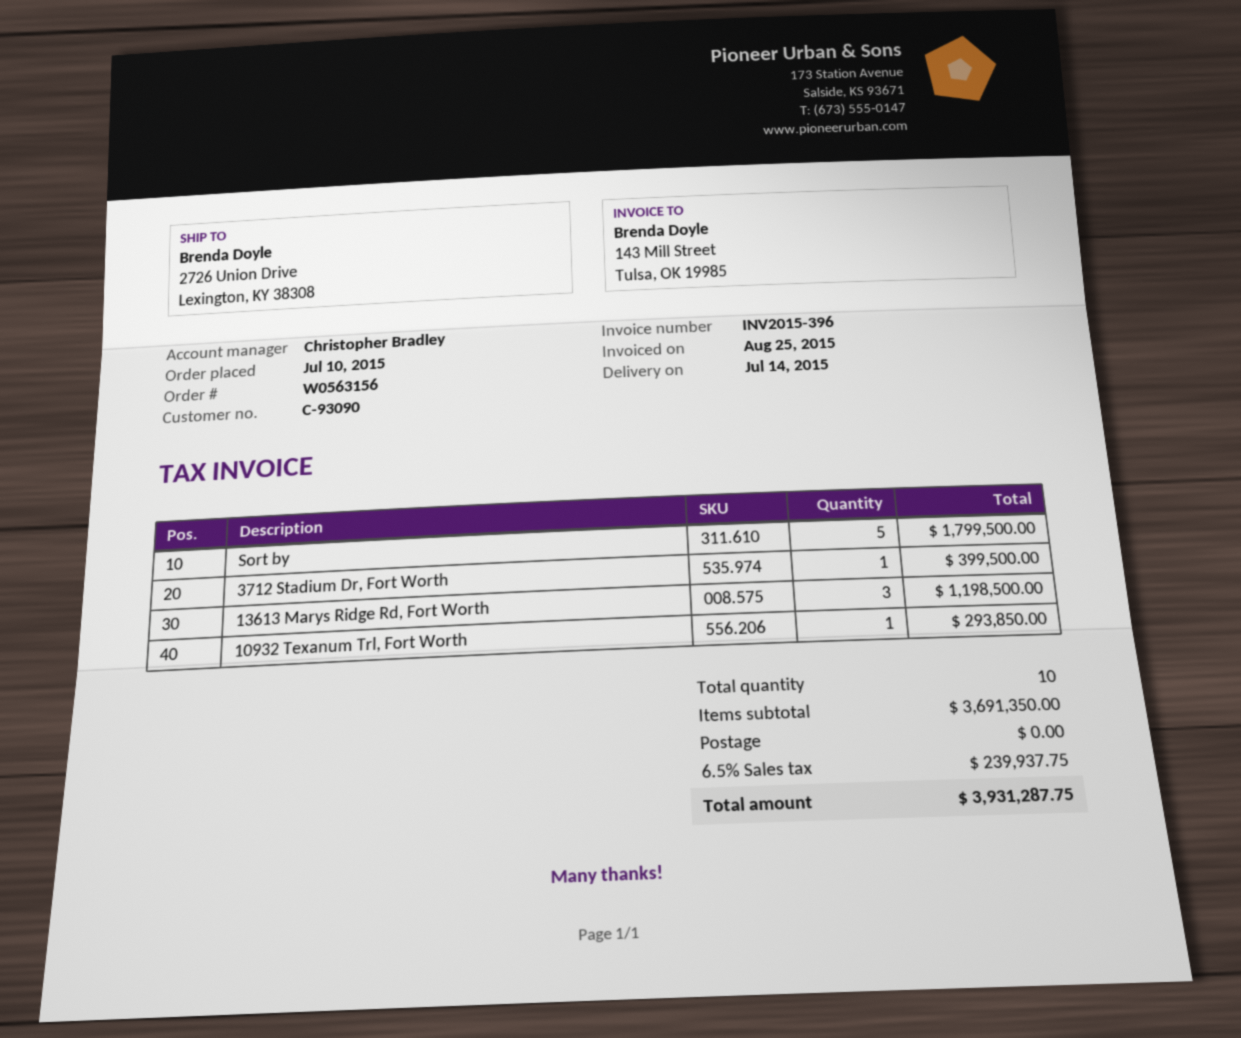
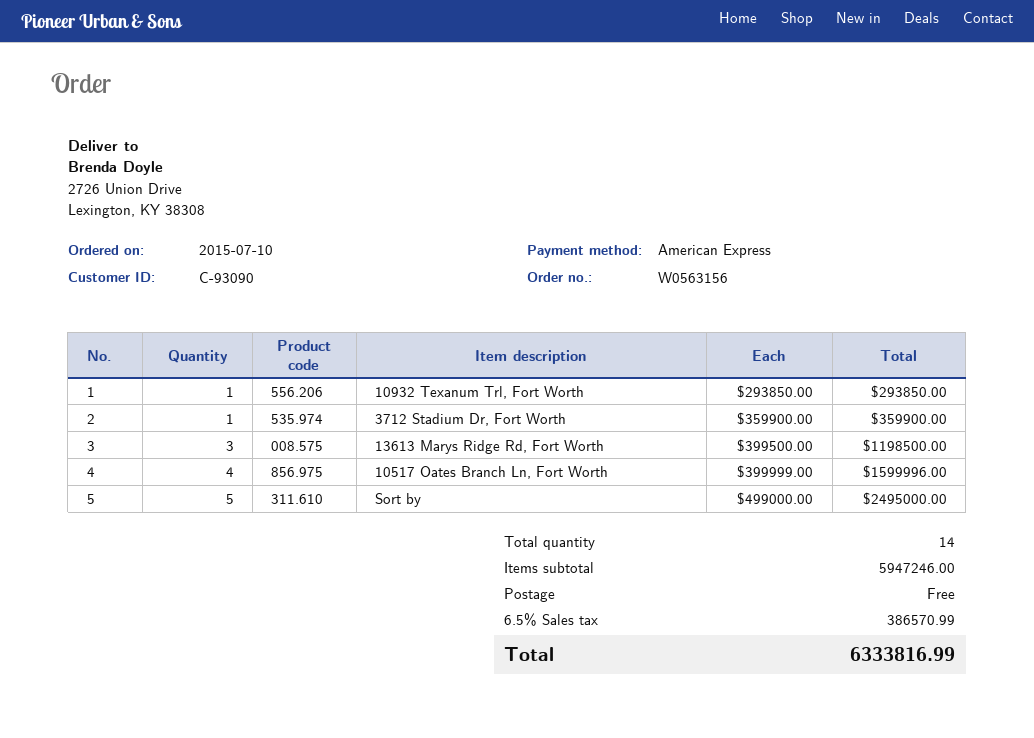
Sort by: 5 for 1799500.00 -> 5 for 2495000.00
3712 Stadium Dr, Fort Worth: 1 for 399500.00 -> 1 for 359900.00
10517 Oates Branch Ln, Fort Worth: none -> 4 for 1599996.00
total quantity: 10 -> 14
subtotal: 3691350.00 -> 5947246.00
tax: 6.5% = 239937.75 -> 6.5% = 386570.99
total: 3931287.75 -> 6333816.99

